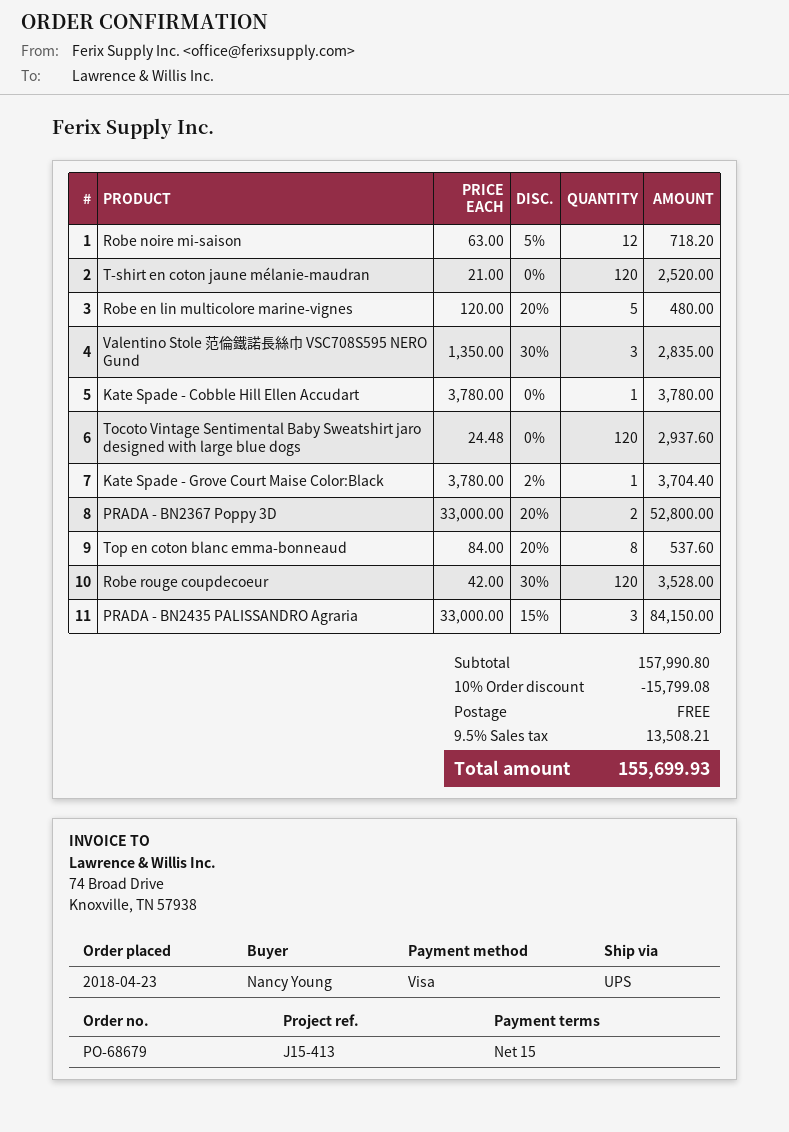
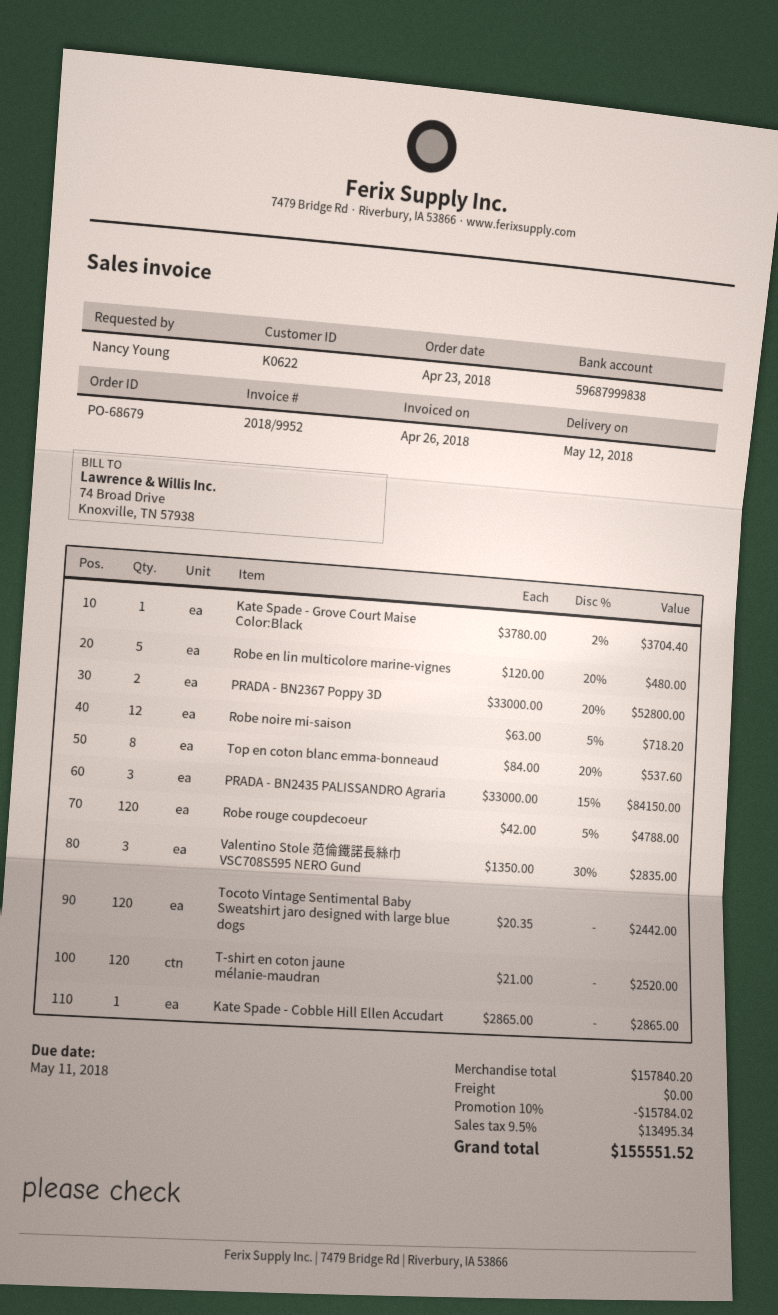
Kate Spade - Cobble Hill Ellen Accudart: 1 x 3780.00 = 3780.00 -> 1 x 2865.00 = 2865.00
Tocoto Vintage Sentimental Baby Sweatshirt jaro designed with large blue dogs: 120 x 24.48 = 2937.60 -> 120 x 20.35 = 2442.00
Robe rouge coupdecoeur: 120 x 42.00 - 30% = 3528.00 -> 120 x 42.00 - 5% = 4788.00
subtotal: 157990.80 -> 157840.20
discount: 10% = 15799.08 -> 10% = 15784.02
tax: 9.5% = 13508.21 -> 9.5% = 13495.34
total: 155699.93 -> 155551.52

